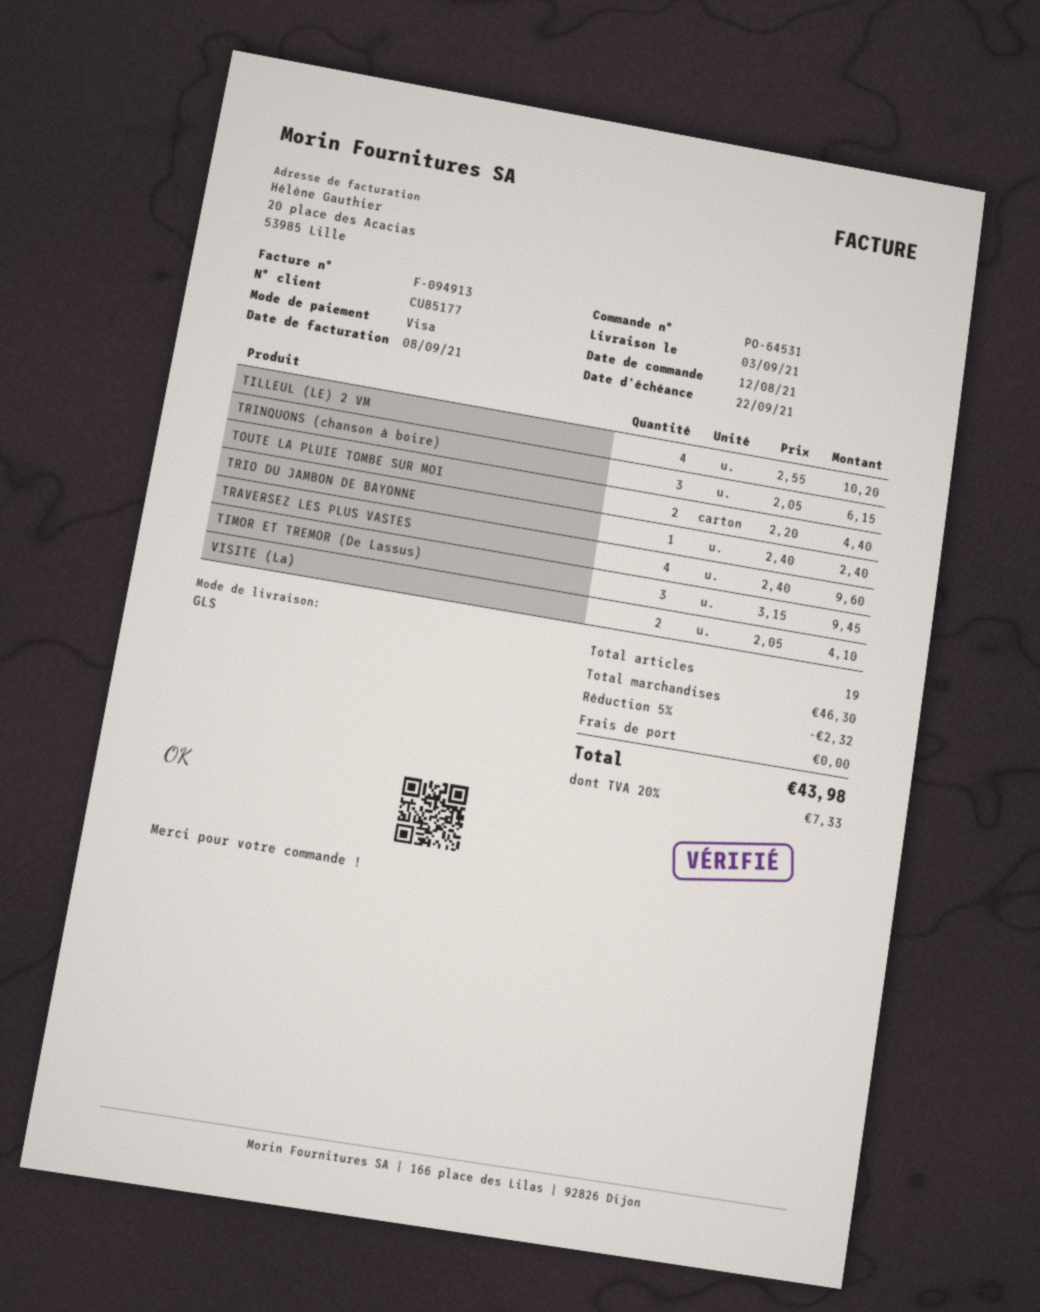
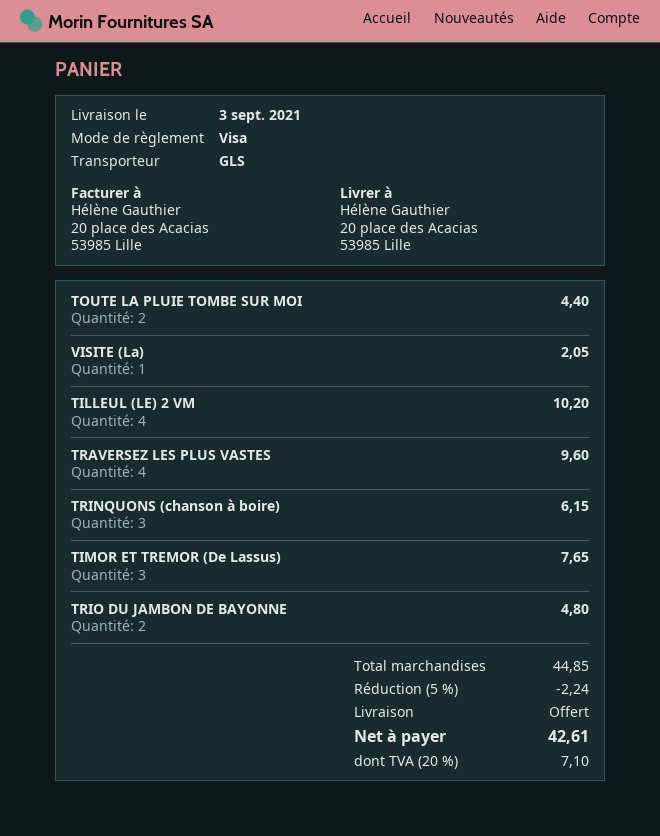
TRIO DU JAMBON DE BAYONNE: 1 for 2.40 -> 2 for 4.80
TIMOR ET TREMOR (De Lassus): 3 for 9.45 -> 3 for 7.65
VISITE (La): 2 for 4.10 -> 1 for 2.05
subtotal: 46.30 -> 44.85
discount: 5% = 2.32 -> 5% = 2.24
tax: 20% = 7.33 -> 20% = 7.10
total: 43.98 -> 42.61

